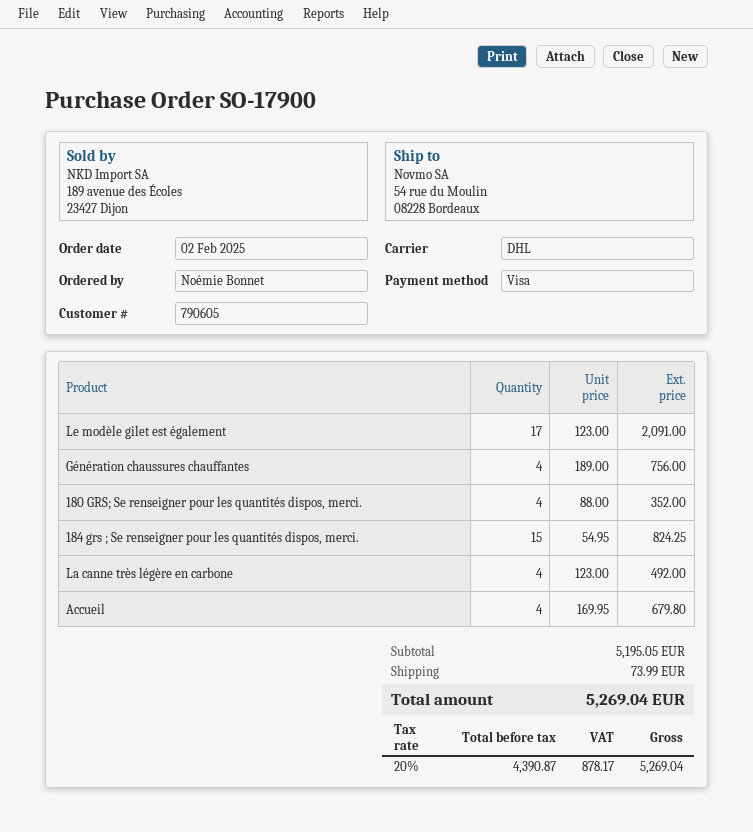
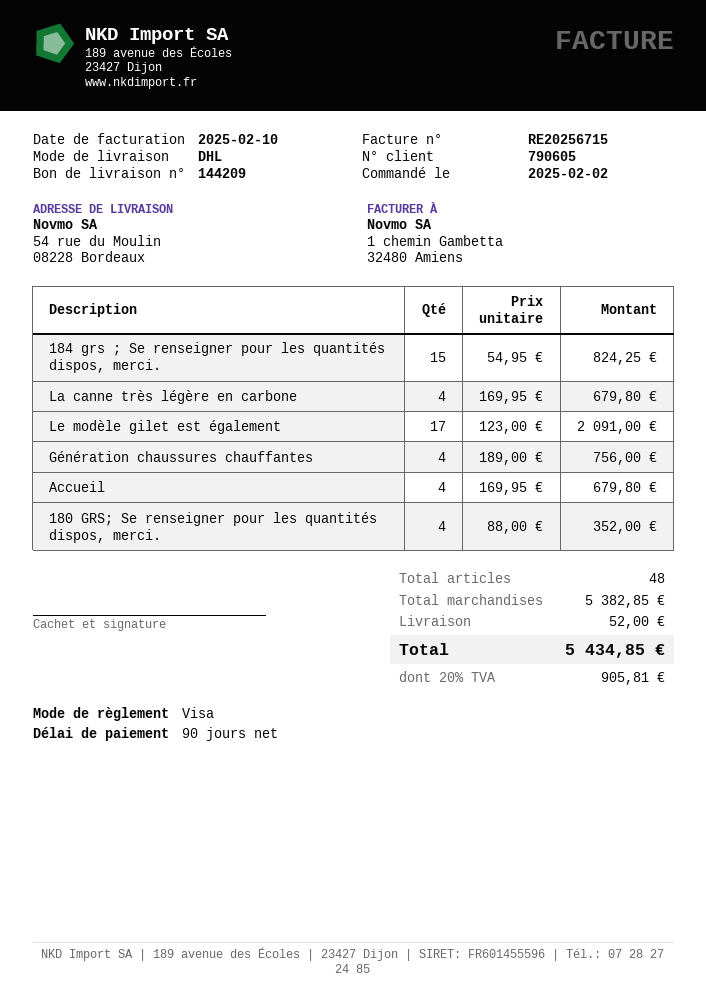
La canne très légère en carbone: 4 x 123.00 = 492.00 -> 4 x 169.95 = 679.80
subtotal: 5195.05 -> 5382.85
shipping: 73.99 -> 52.00
tax: 20% = 878.17 -> 20% = 905.81
total: 5269.04 -> 5434.85

